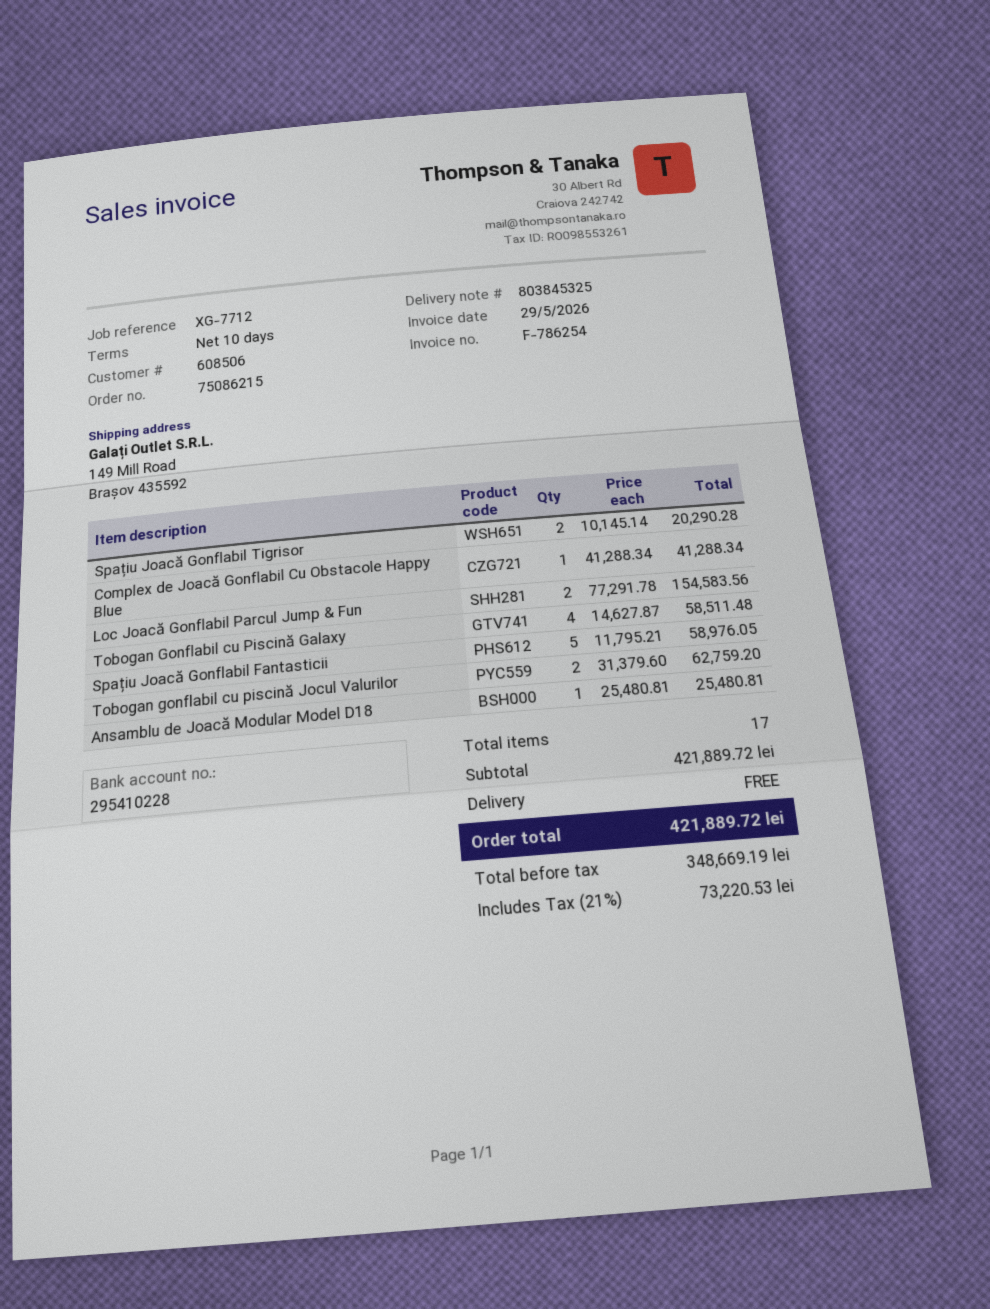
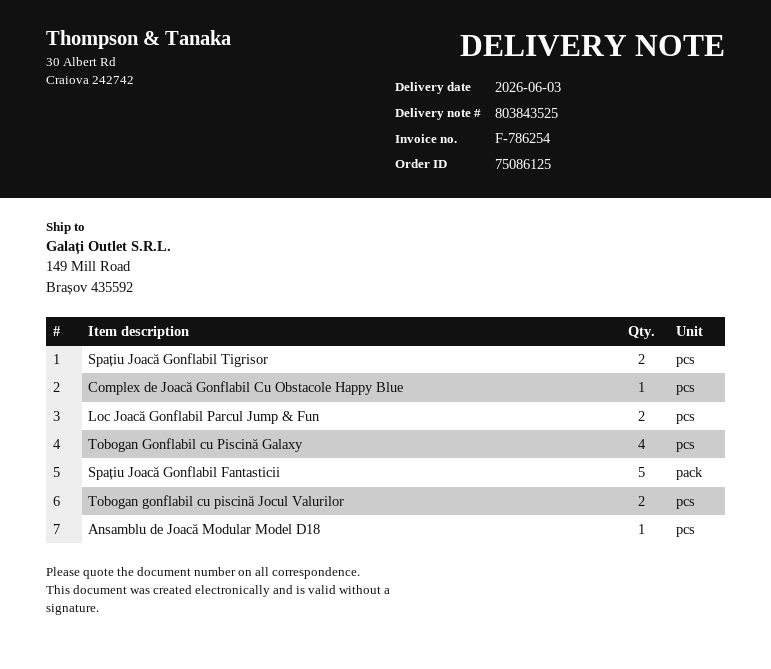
order number: 75086215 -> 75086125
delivery note number: 803845325 -> 803843525

